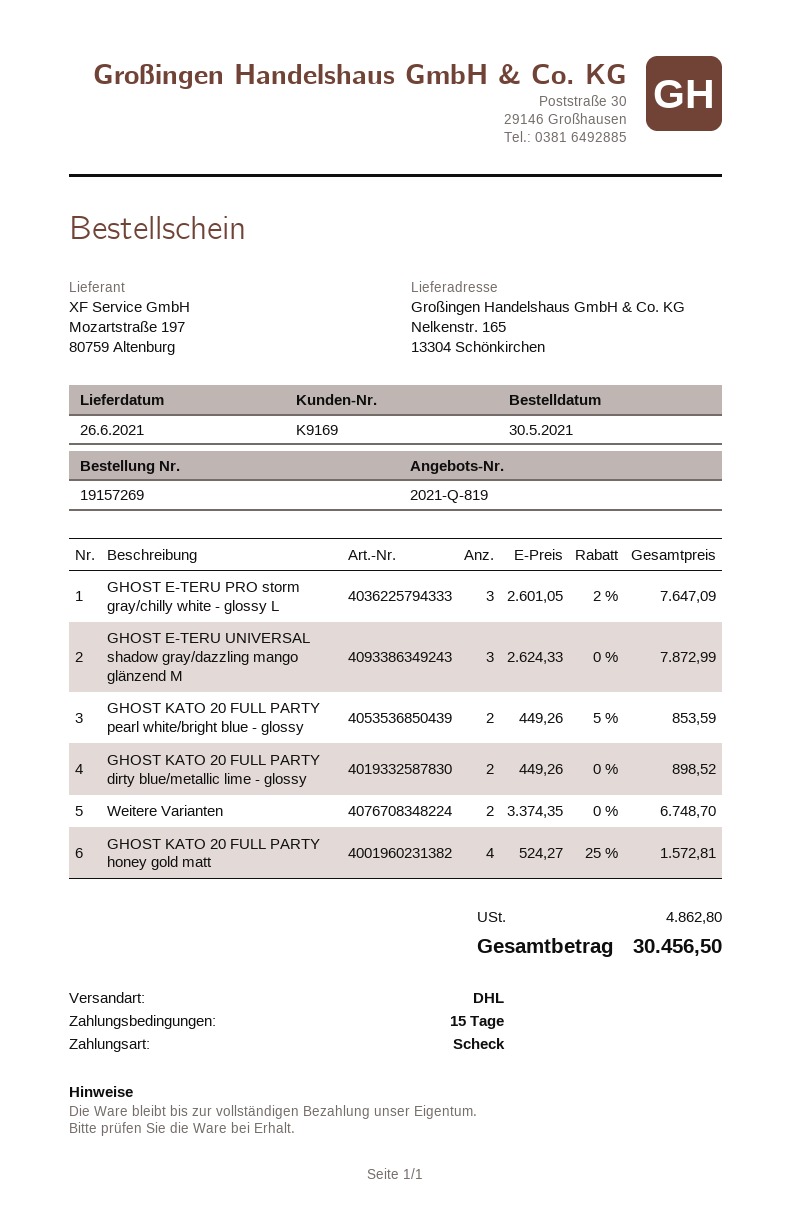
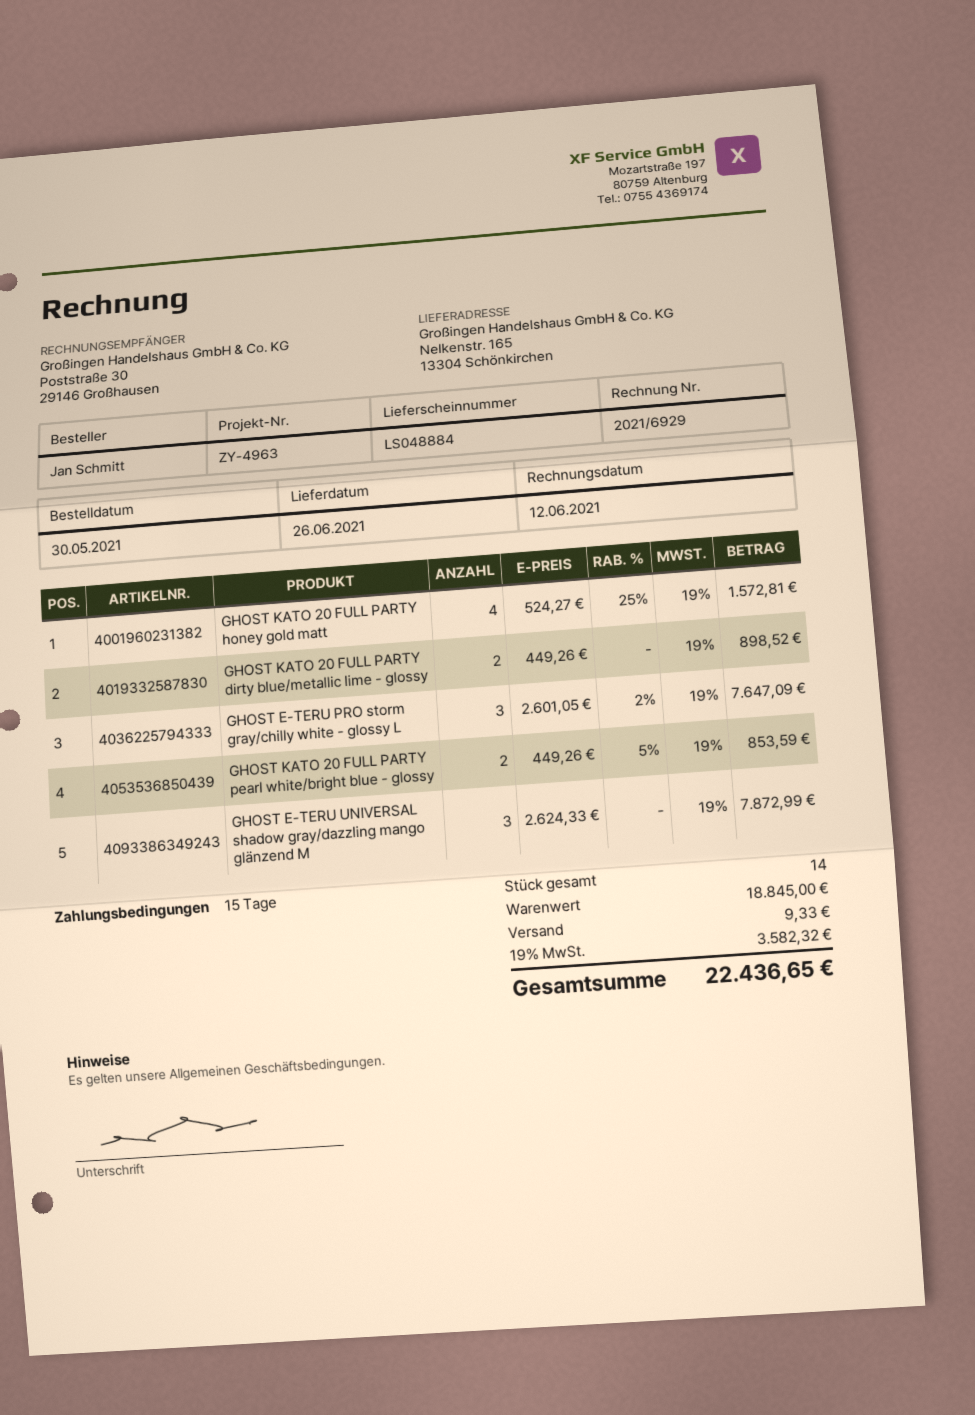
Weitere Varianten: 2 x 3374.35 = 6748.70 -> none
shipping: none -> 9.33
tax: 4862.80 -> 3582.32
total: 30456.50 -> 22436.65

